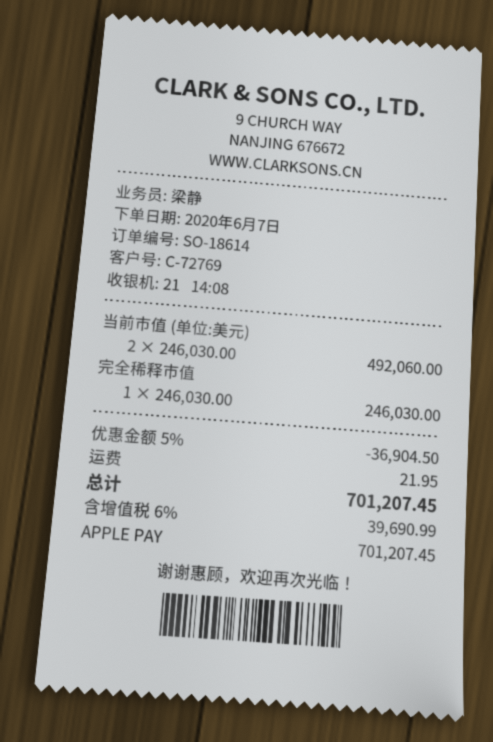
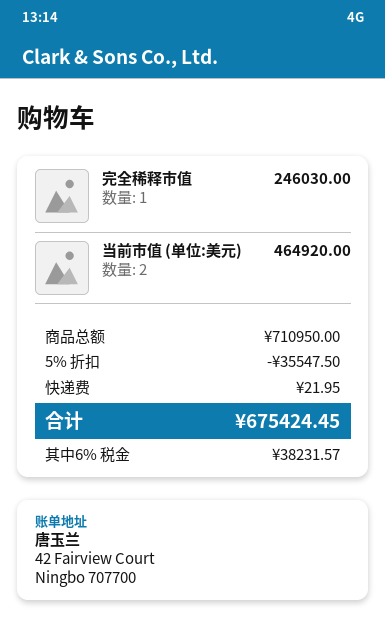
当前市值 (单位:美元): 2 for 492060.00 -> 2 for 464920.00
discount: 5% = 36904.50 -> 5% = 35547.50
tax: 6% = 39690.99 -> 6% = 38231.57
total: 701207.45 -> 675424.45

